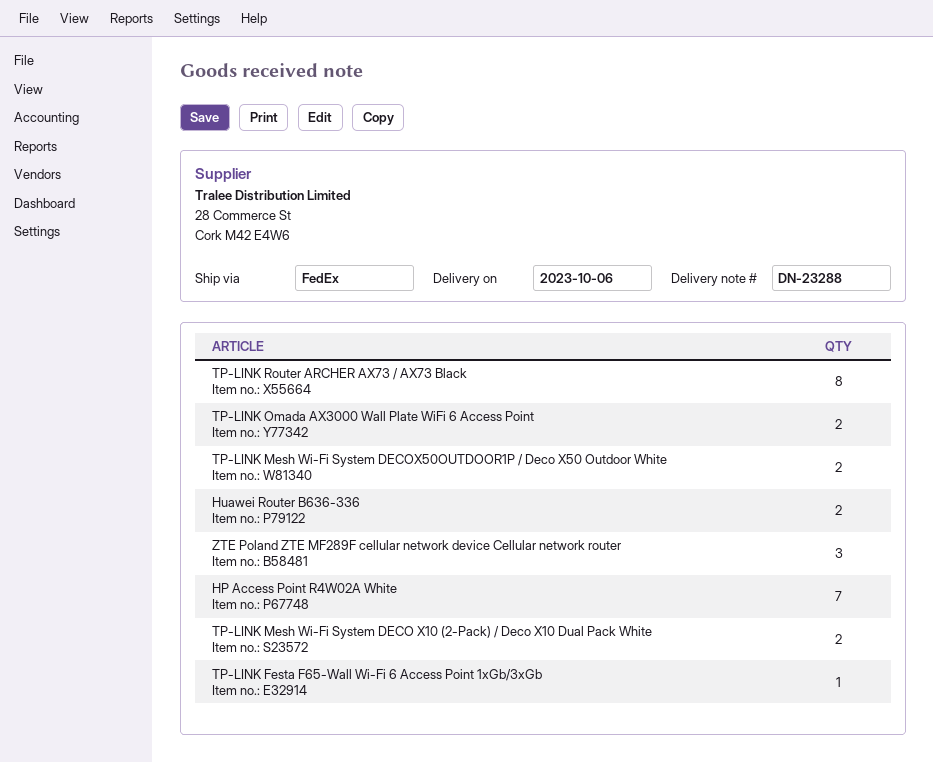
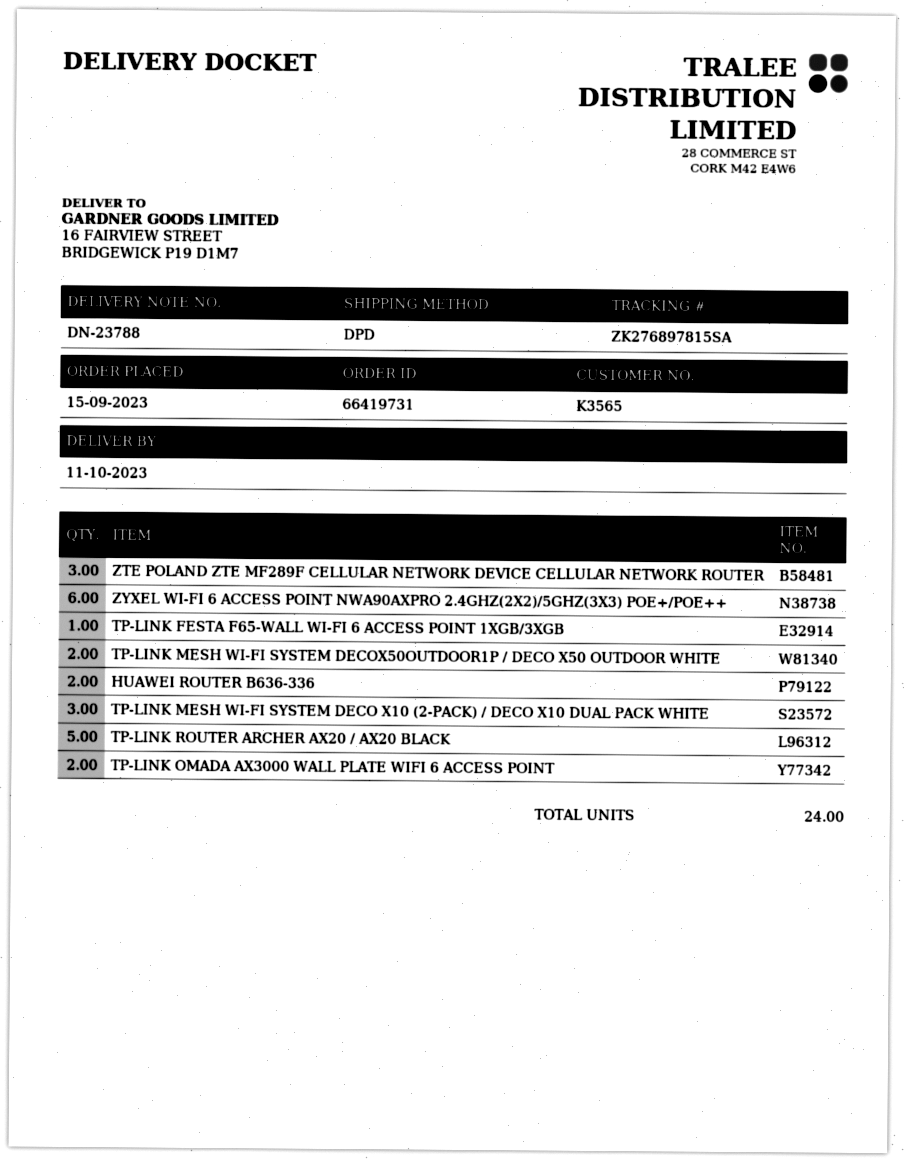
delivery note number: DN-23288 -> DN-23788
delivery date: 2023-10-06 -> 2023-10-11
shipping method: FedEx -> DPD
TP-LINK Router ARCHER AX73 / AX73 Black: 8 -> none
HP Access Point R4W02A White: 7 -> none
TP-LINK Mesh Wi-Fi System DECO X10 (2-Pack) / Deco X10 Dual Pack White: 2 -> 3
ZYXEL WI-FI 6 ACCESS POINT NWA90AXPRO 2.4GHZ(2X2)/5GHZ(3X3) POE+/POE++: none -> 6
TP-LINK ROUTER ARCHER AX20 / AX20 BLACK: none -> 5

